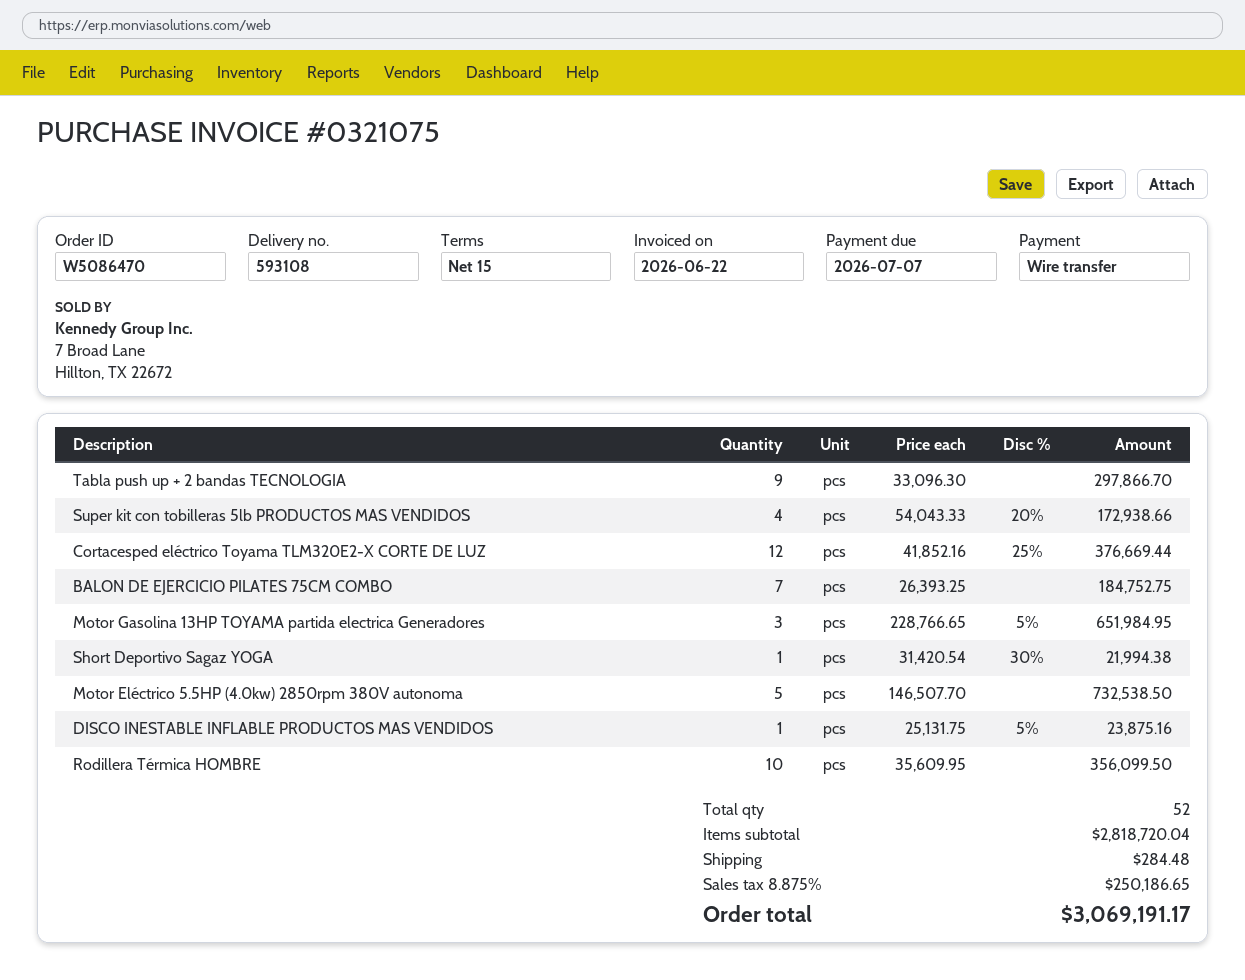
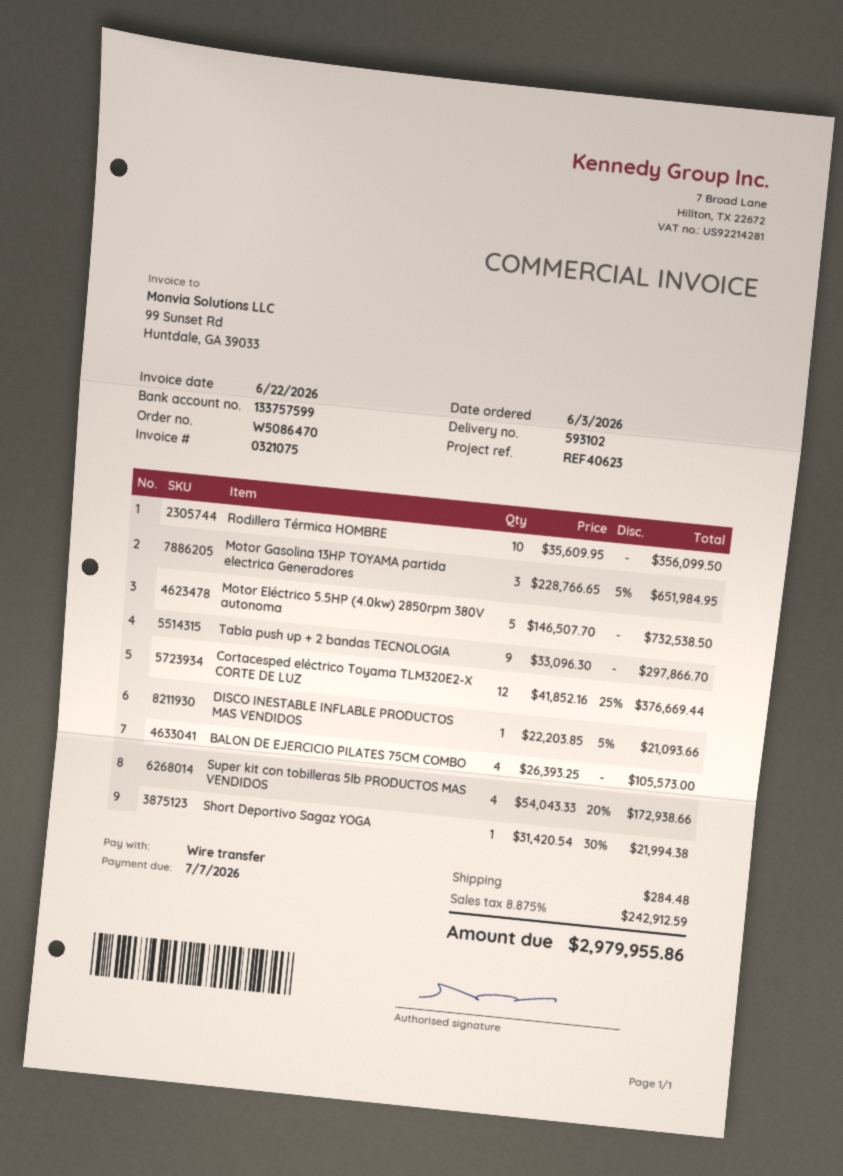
delivery note number: 593108 -> 593102
BALON DE EJERCICIO PILATES 75CM COMBO: 7 x 26393.25 = 184752.75 -> 4 x 26393.25 = 105573.00
DISCO INESTABLE INFLABLE PRODUCTOS MAS VENDIDOS: 1 x 25131.75 - 5% = 23875.16 -> 1 x 22203.85 - 5% = 21093.66
tax: 8.875% = 250186.65 -> 8.875% = 242912.59
total: 3069191.17 -> 2979955.86

